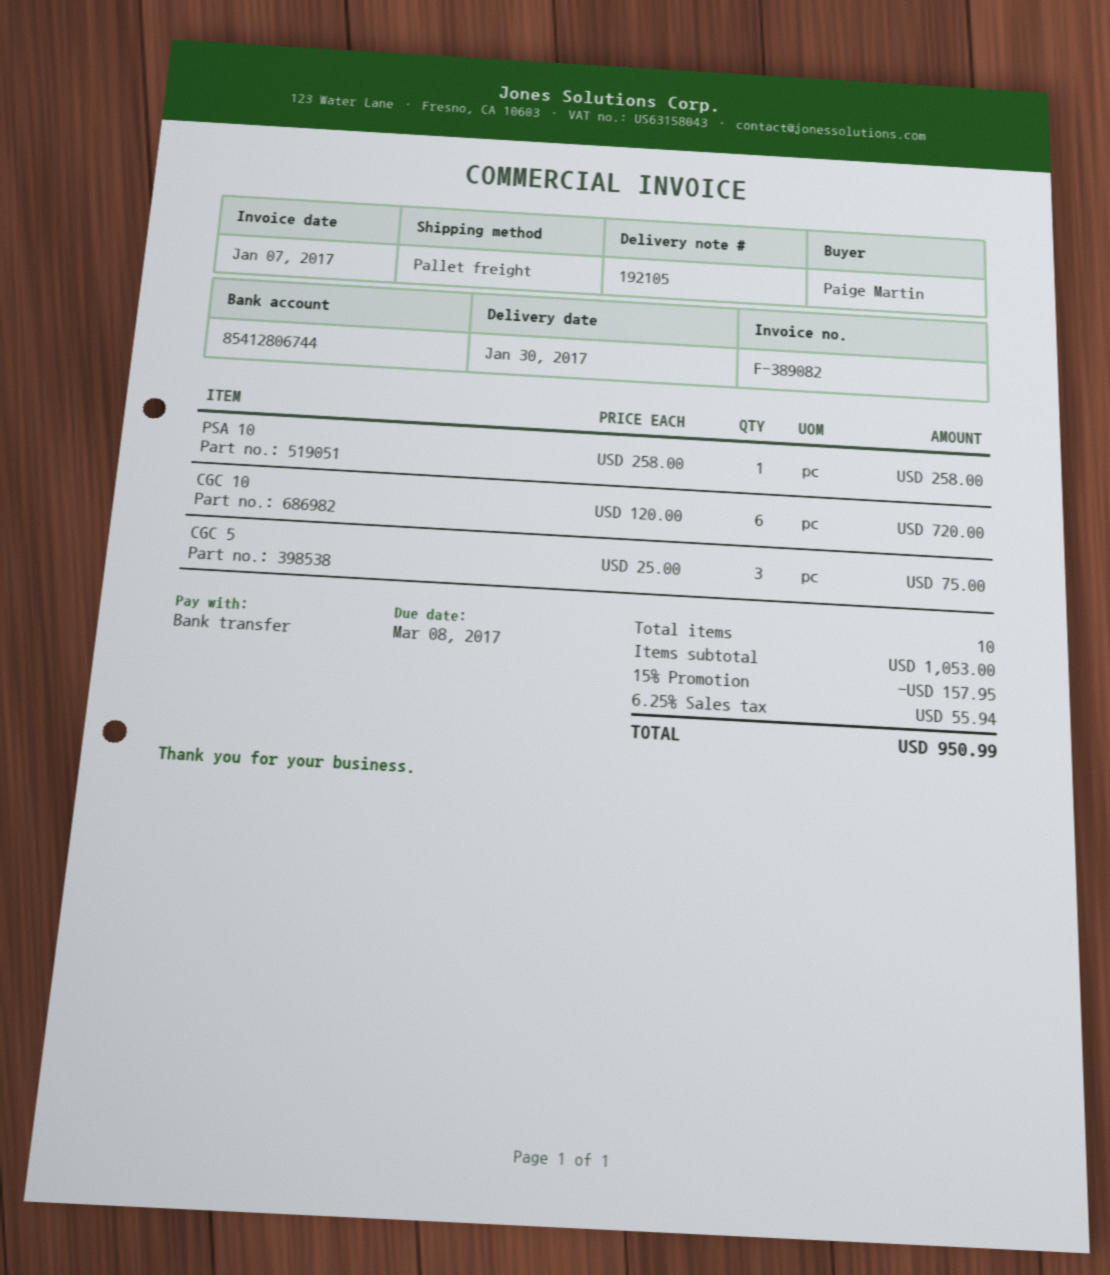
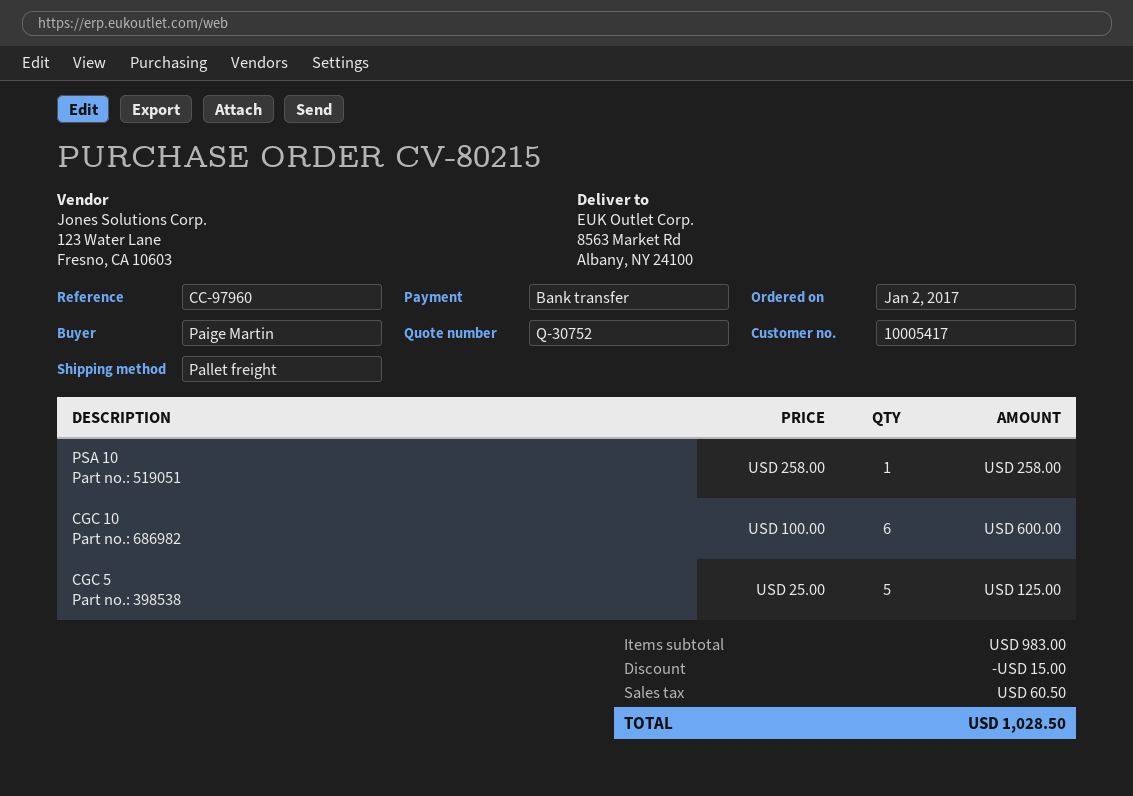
CGC 10: 6 x 120.00 = 720.00 -> 6 x 100.00 = 600.00
CGC 5: 3 x 25.00 = 75.00 -> 5 x 25.00 = 125.00
subtotal: 1053.00 -> 983.00
discount: 157.95 -> 15.00
tax: 55.94 -> 60.50
total: 950.99 -> 1028.50

